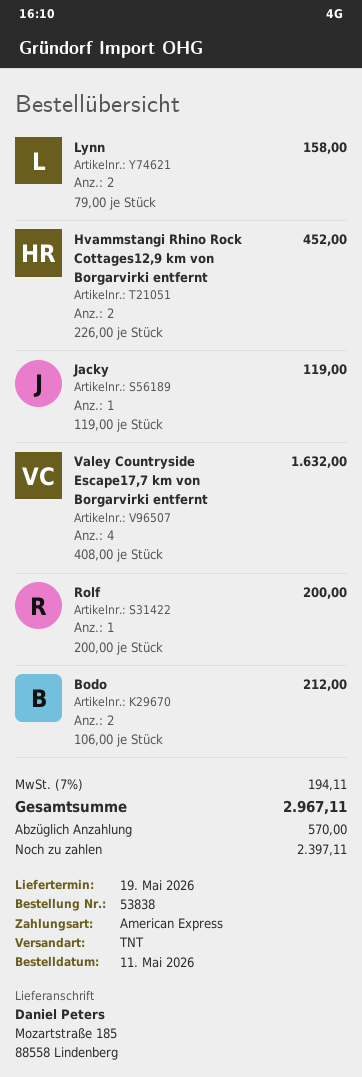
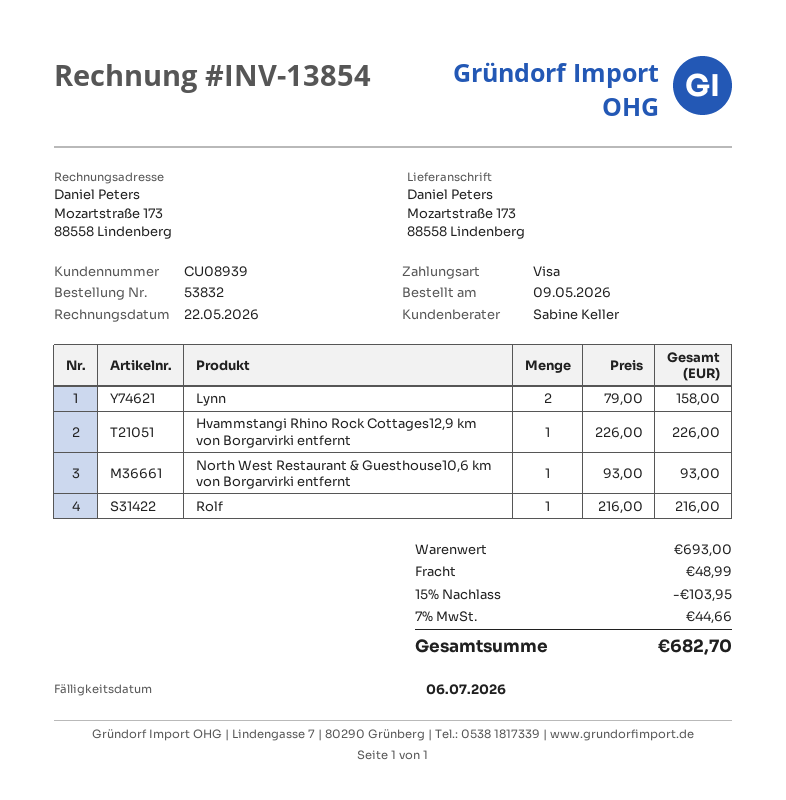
order number: 53838 -> 53832
order date: 2026-05-11 -> 2026-05-09
payment method: American Express -> Visa
ship to: Mozartstraße 185, 88558 Lindenberg -> Mozartstraße 173, 88558 Lindenberg
Hvammstangi Rhino Rock Cottages12,9 km von Borgarvirki entfernt: 2 x 226.00 = 452.00 -> 1 x 226.00 = 226.00
Jacky: 1 x 119.00 = 119.00 -> none
Valey Countryside Escape17,7 km von Borgarvirki entfernt: 4 x 408.00 = 1632.00 -> none
Rolf: 1 x 200.00 = 200.00 -> 1 x 216.00 = 216.00
Bodo: 2 x 106.00 = 212.00 -> none
North West Restaurant & Guesthouse10,6 km von Borgarvirki entfernt: none -> 1 x 93.00 = 93.00
discount: none -> 15% = 103.95
shipping: none -> 48.99
tax: 7% = 194.11 -> 7% = 44.66
total: 2967.11 -> 682.70

